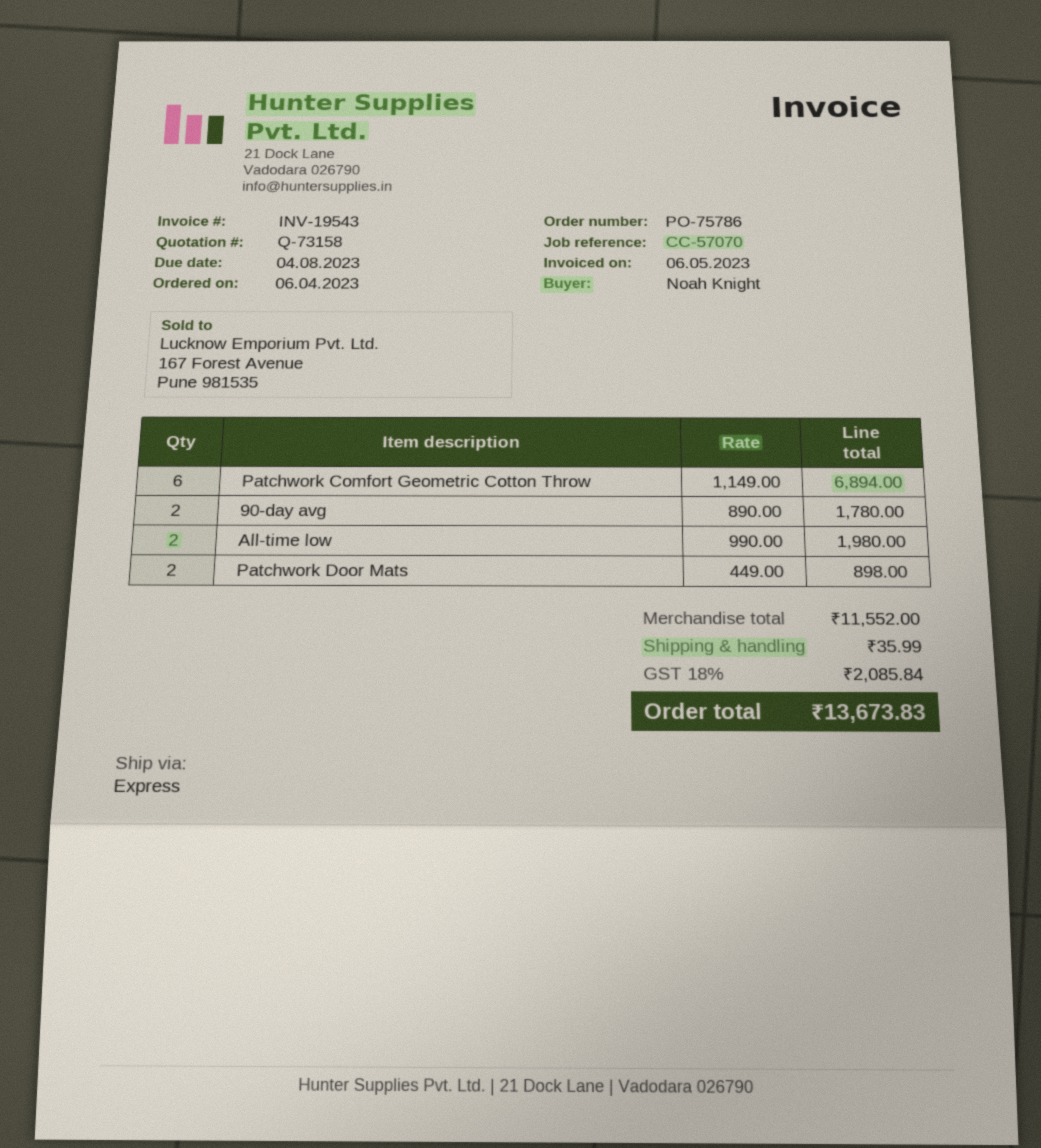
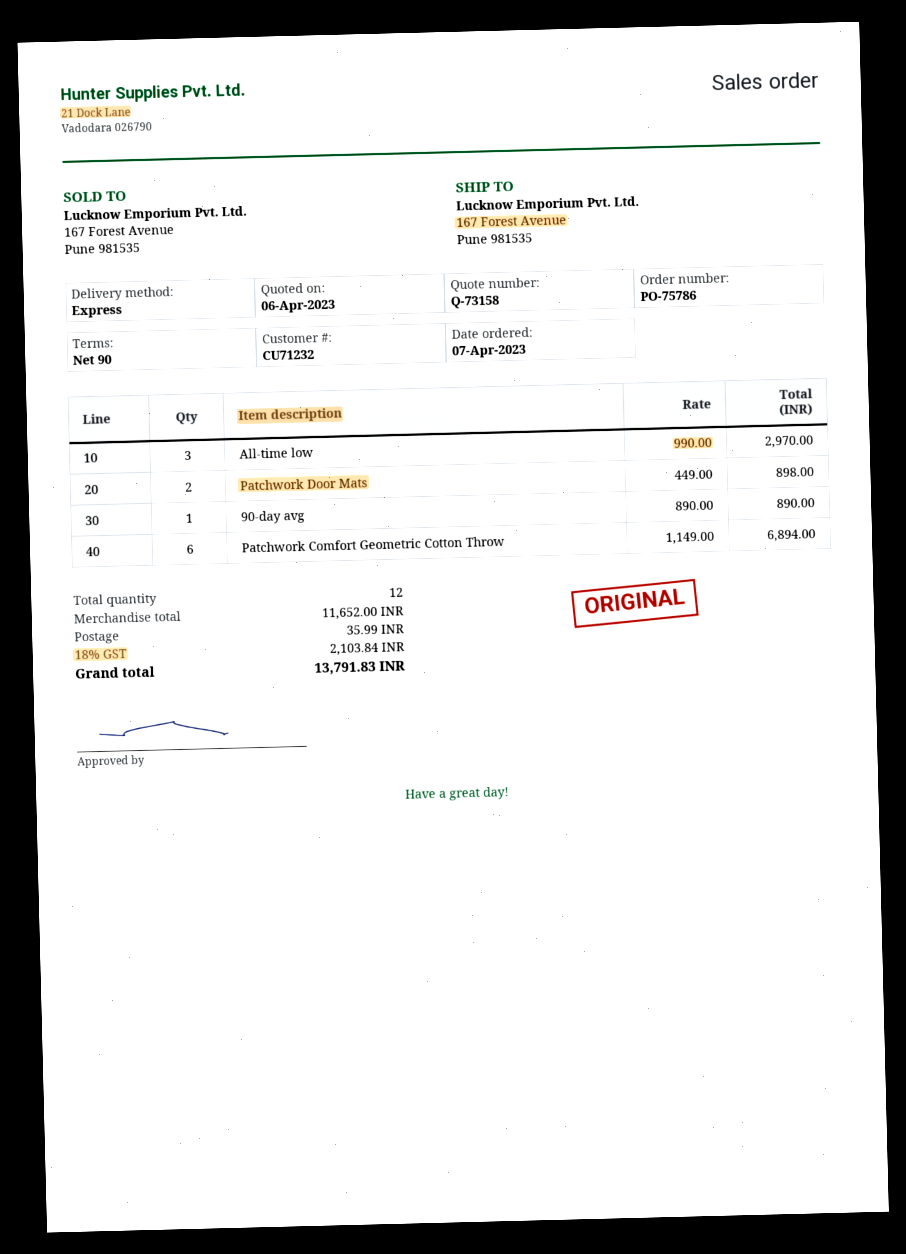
order date: 2023-04-06 -> 2023-04-07
90-day avg: 2 x 890.00 = 1780.00 -> 1 x 890.00 = 890.00
All-time low: 2 x 990.00 = 1980.00 -> 3 x 990.00 = 2970.00
subtotal: 11552.00 -> 11652.00
tax: 18% = 2085.84 -> 18% = 2103.84
total: 13673.83 -> 13791.83

